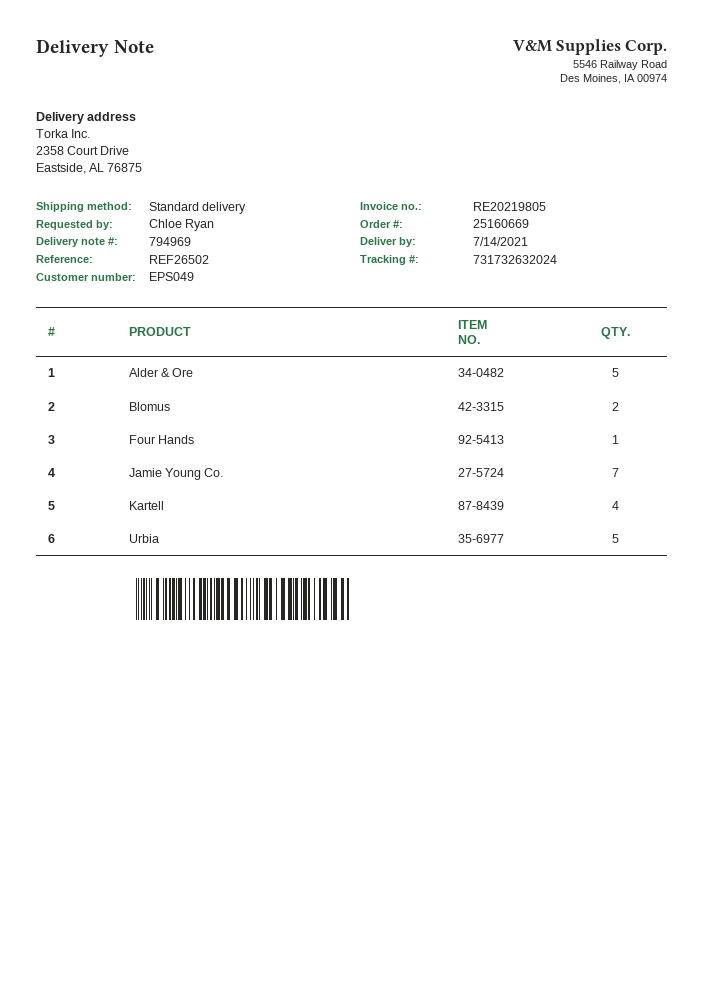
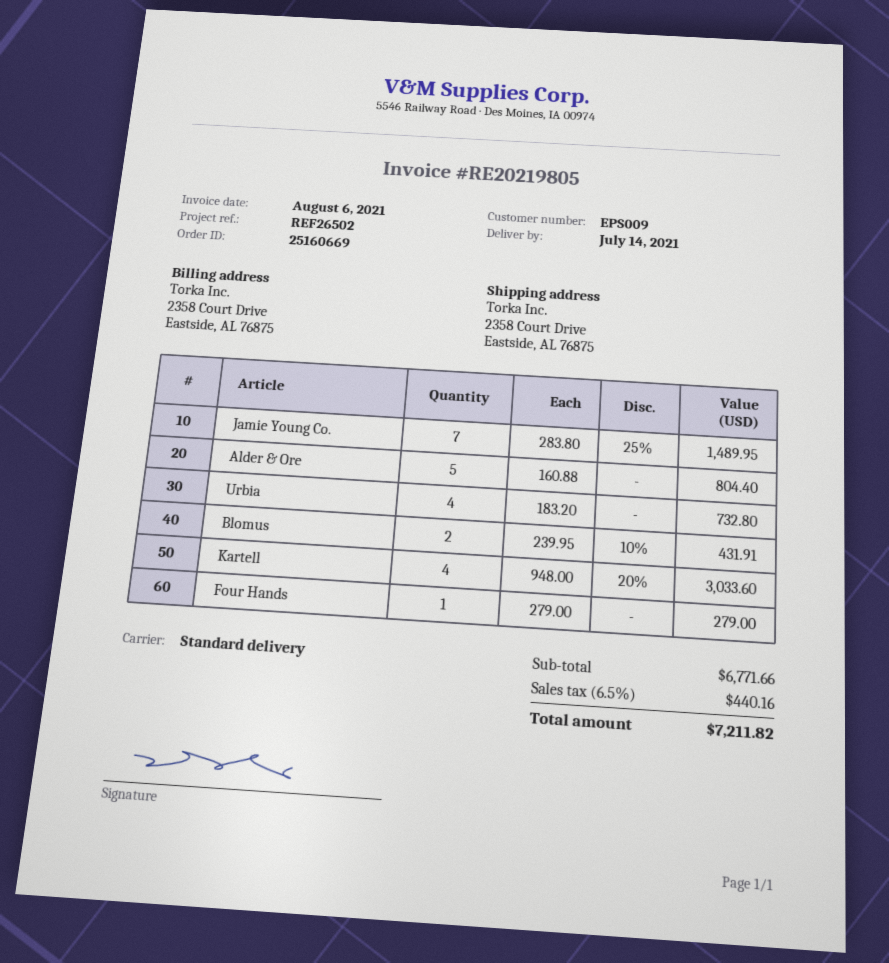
customer number: EPS049 -> EPS009
Urbia: 5 -> 4

